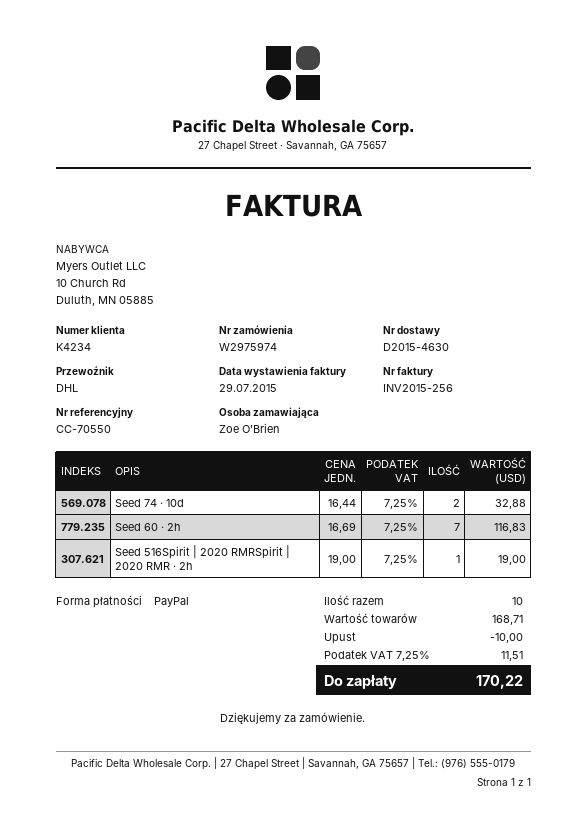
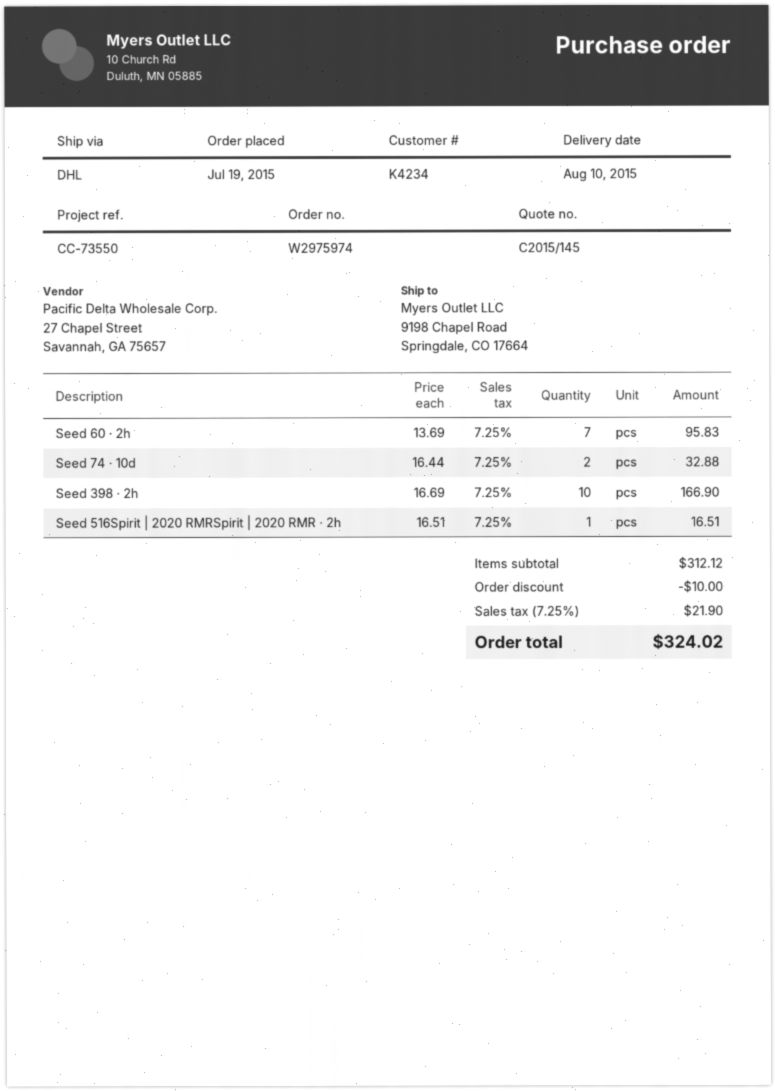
reference: CC-70550 -> CC-73550
Seed 60 · 2h: 7 x 16.69 = 116.83 -> 7 x 13.69 = 95.83
Seed 516Spirit | 2020 RMRSpirit | 2020 RMR · 2h: 1 x 19.00 = 19.00 -> 1 x 16.51 = 16.51
Seed 398 · 2h: none -> 10 x 16.69 = 166.90
subtotal: 168.71 -> 312.12
tax: 7.25% = 11.51 -> 7.25% = 21.90
total: 170.22 -> 324.02

